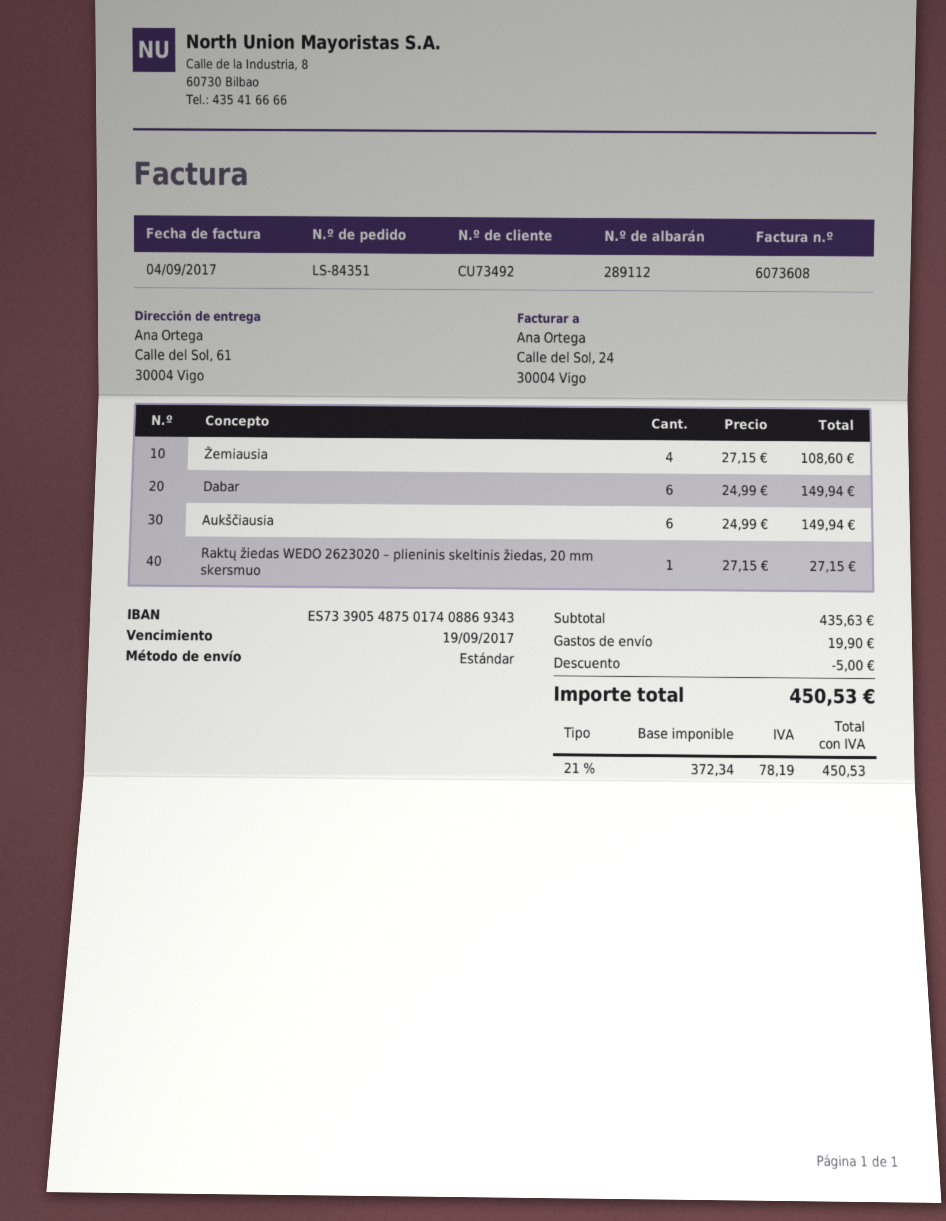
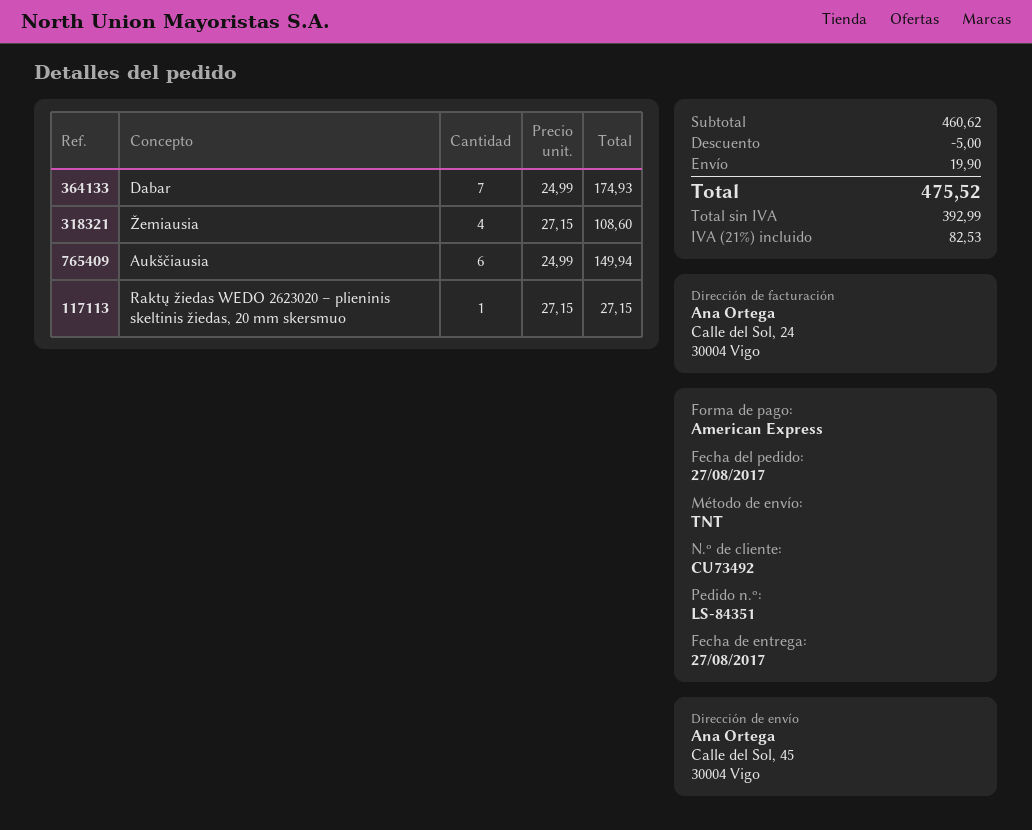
shipping method: standard -> TNT
ship to: Calle del Sol, 61, 30004 Vigo -> Calle del Sol, 45, 30004 Vigo
Dabar: 6 x 24.99 = 149.94 -> 7 x 24.99 = 174.93
subtotal: 435.63 -> 460.62
net: 372.34 -> 392.99
tax: 21% = 78.19 -> 21% = 82.53
total: 450.53 -> 475.52

